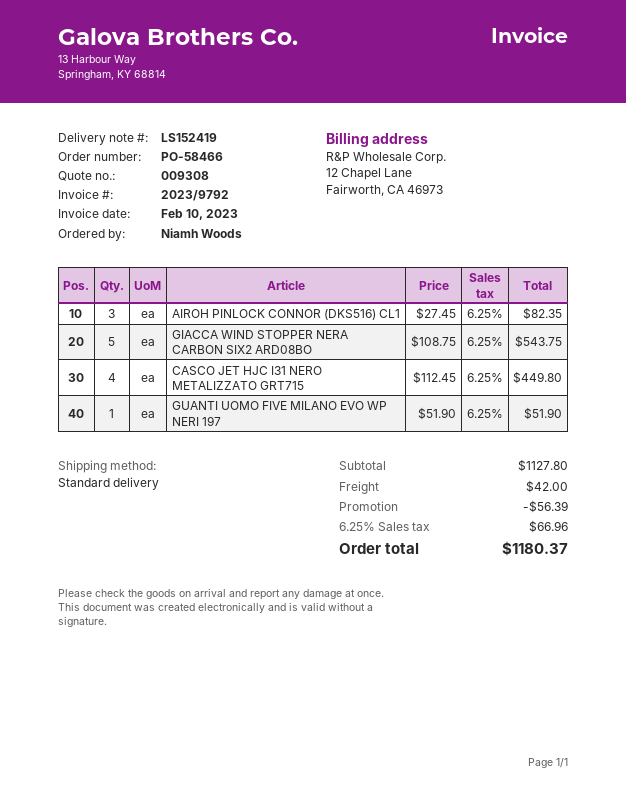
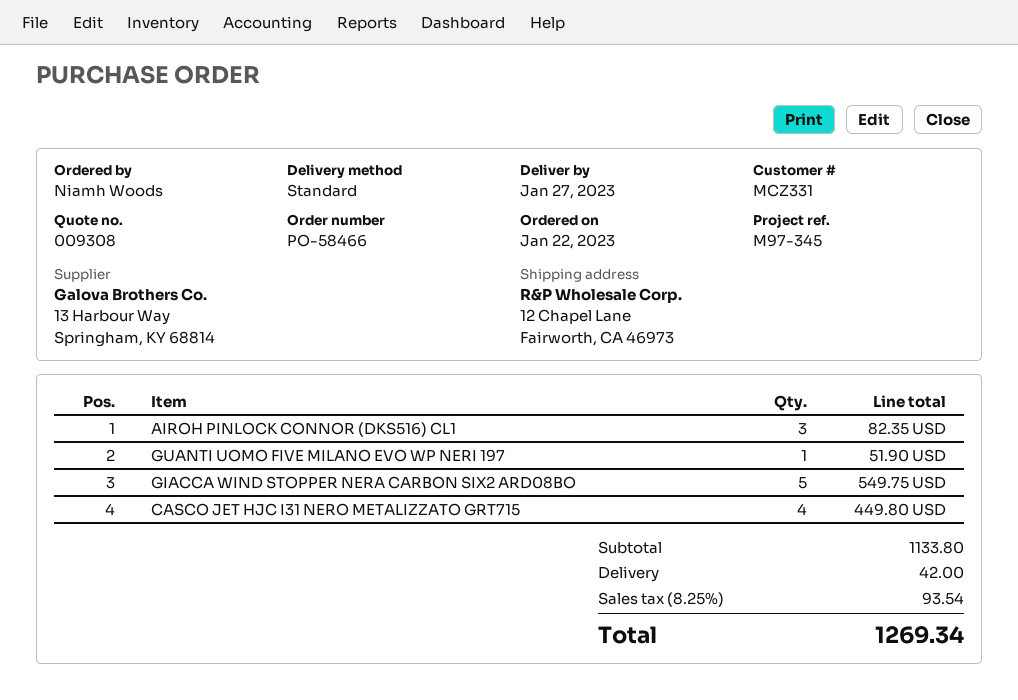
GIACCA WIND STOPPER NERA CARBON SIX2 ARD08BO: 5 for 543.75 -> 5 for 549.75
subtotal: 1127.80 -> 1133.80
discount: 56.39 -> none
tax: 6.25% = 66.96 -> 8.25% = 93.54
total: 1180.37 -> 1269.34

